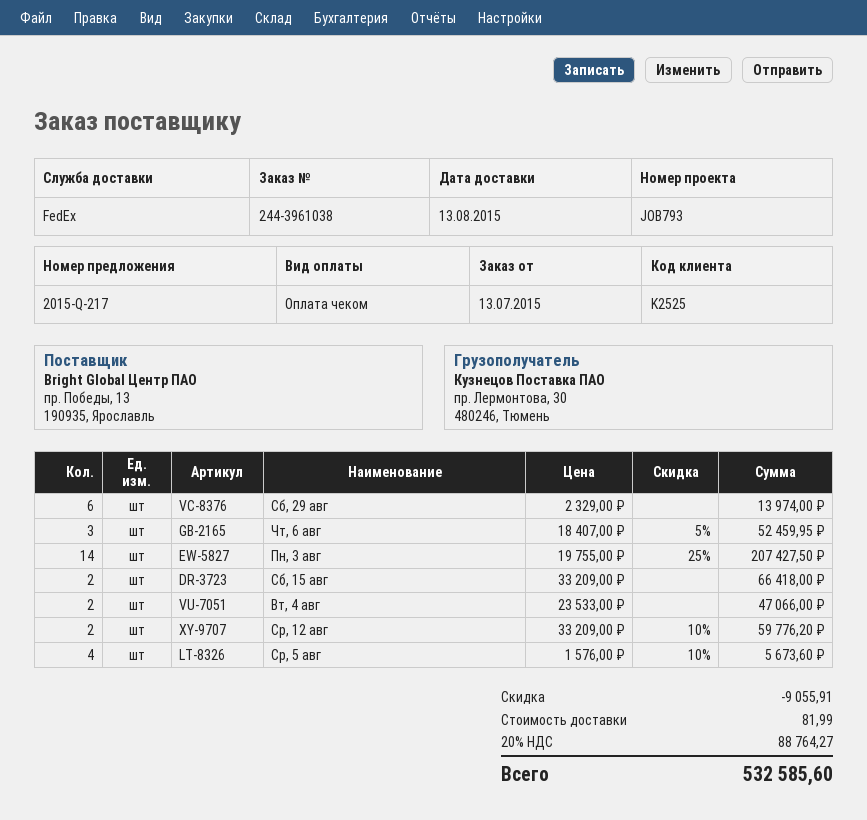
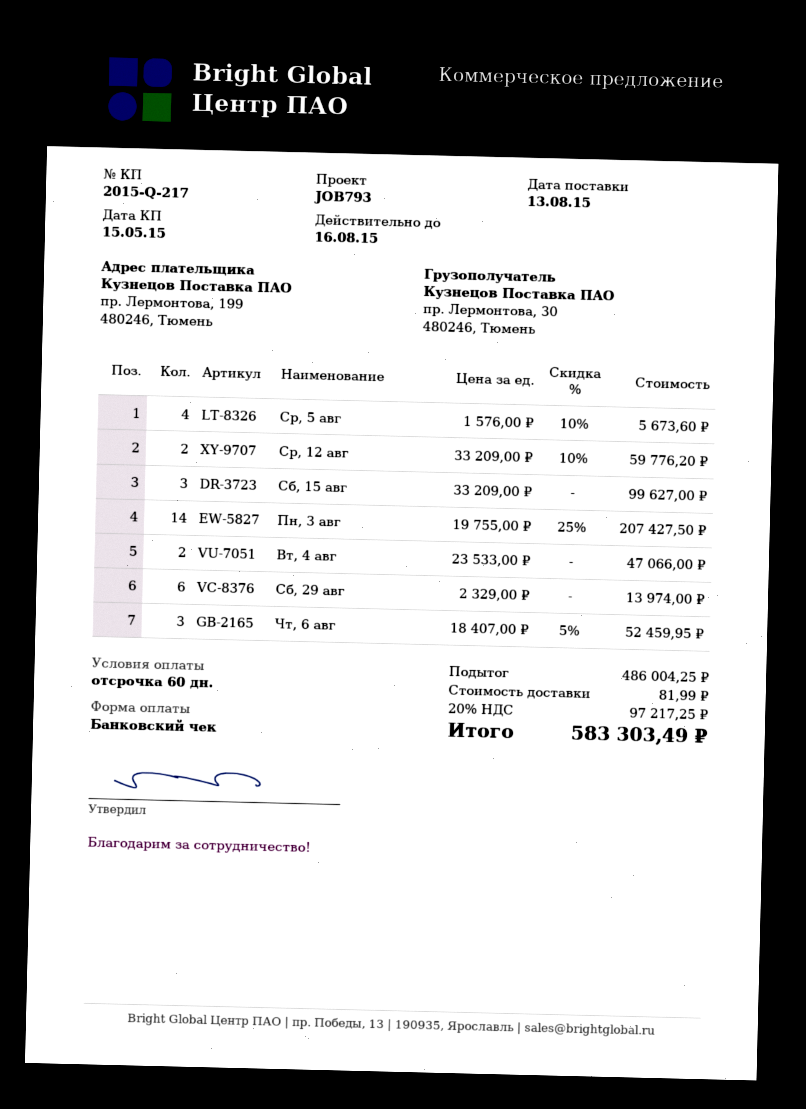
Сб, 15 авг: 2 x 33209.00 = 66418.00 -> 3 x 33209.00 = 99627.00
discount: 9055.91 -> none
tax: 20% = 88764.27 -> 20% = 97217.25
total: 532585.60 -> 583303.49

